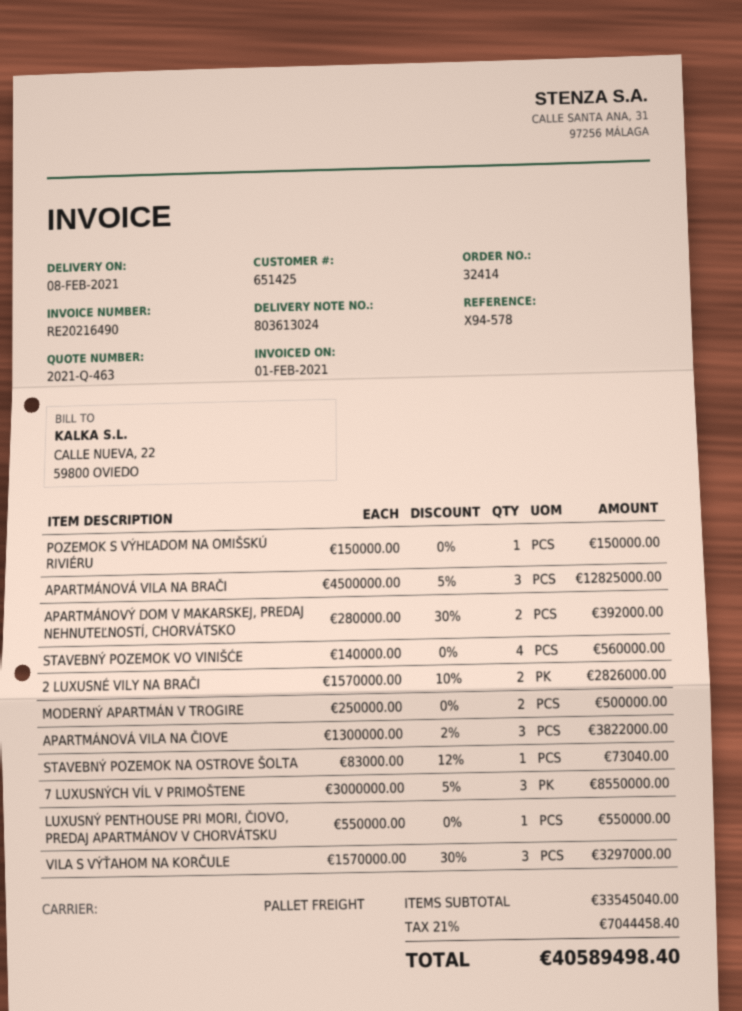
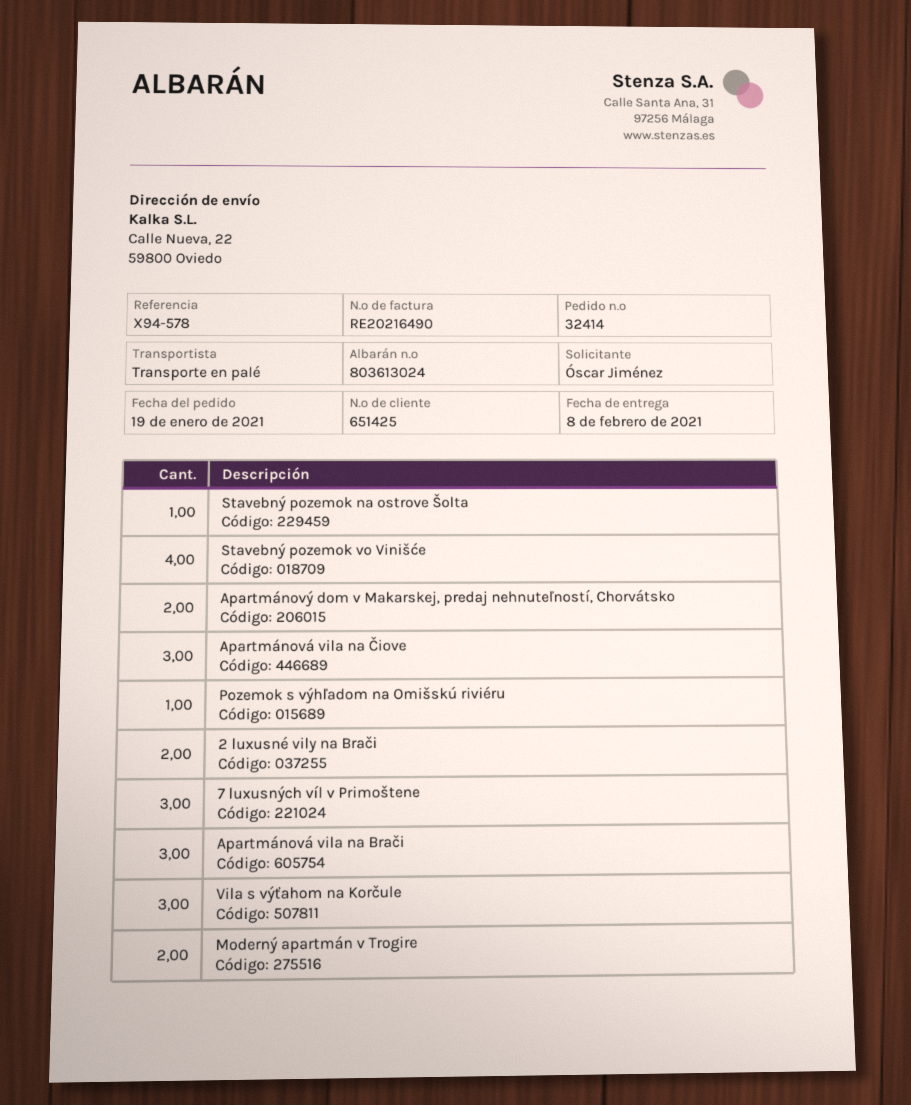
LUXUSNÝ PENTHOUSE PRI MORI, ČIOVO, PREDAJ APARTMÁNOV V CHORVÁTSKU: 1 -> none

